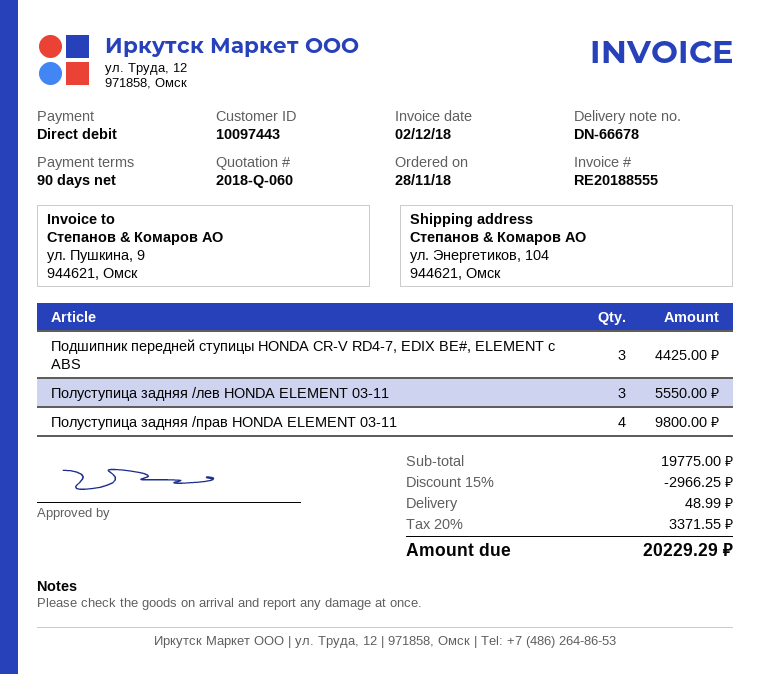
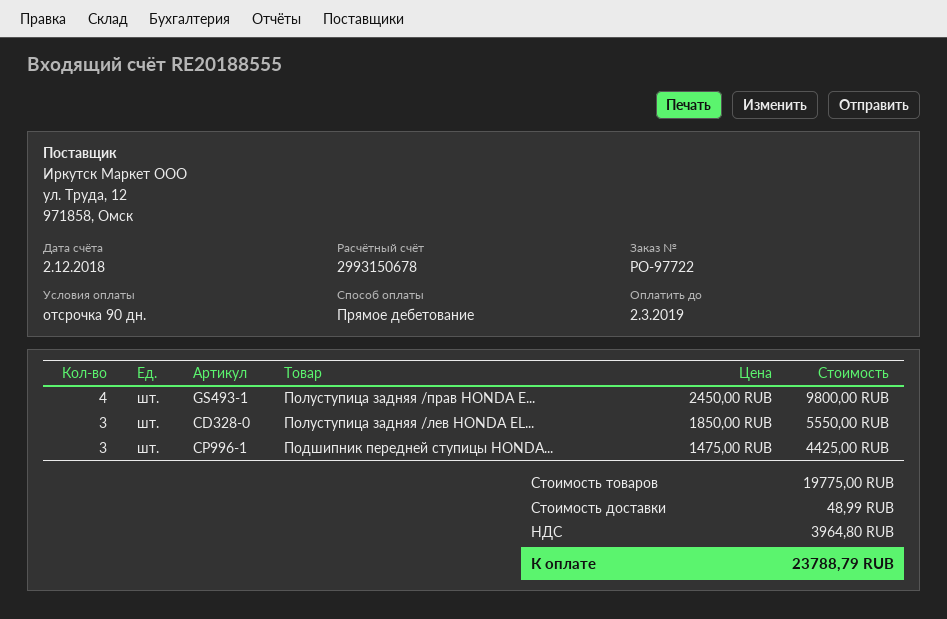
discount: 15% = 2966.25 -> none
tax: 3371.55 -> 3964.80
total: 20229.29 -> 23788.79

